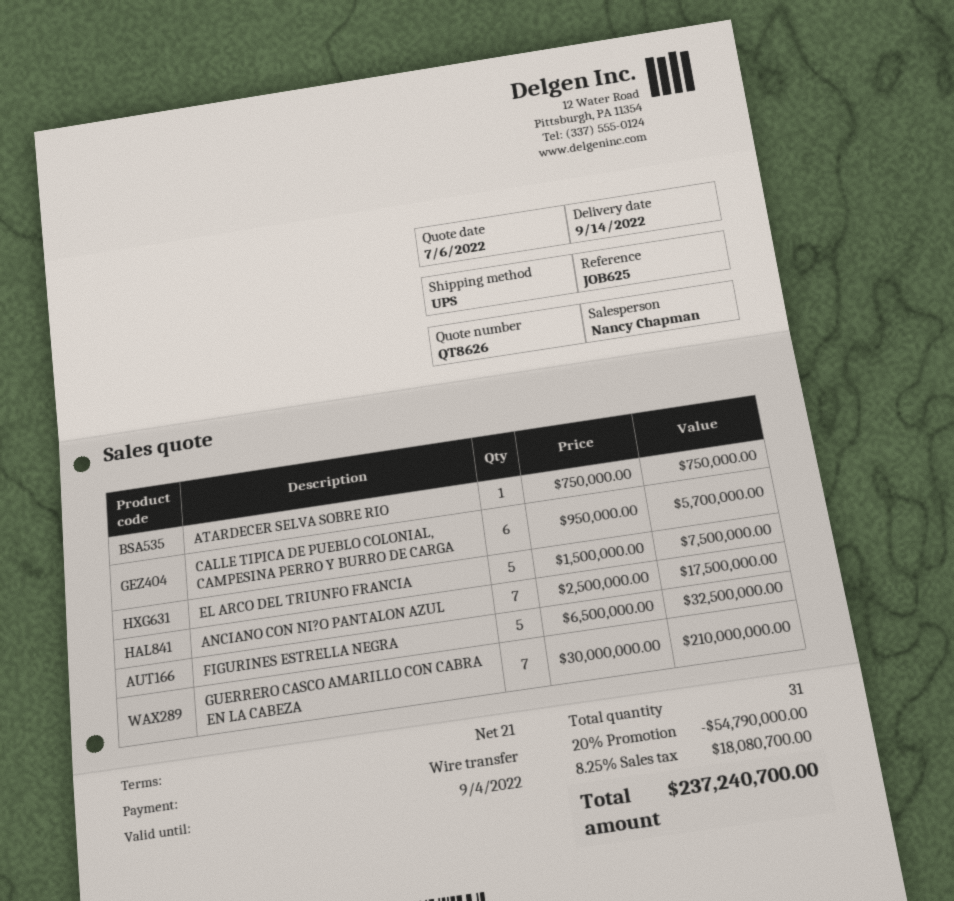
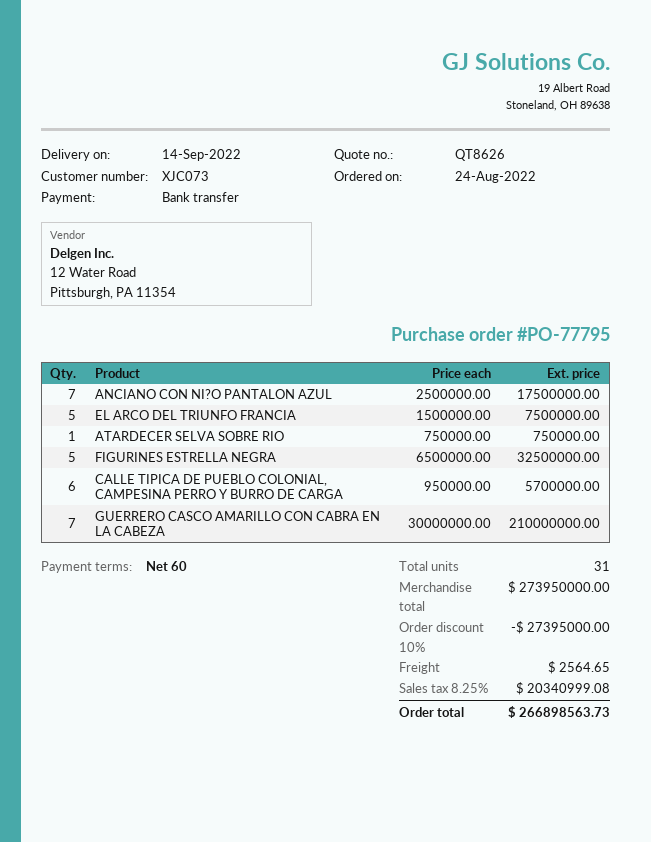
payment terms: 21 days -> 60 days
discount: 20% = 54790000.00 -> 10% = 27395000.00
shipping: none -> 2564.65
tax: 8.25% = 18080700.00 -> 8.25% = 20340999.08
total: 237240700.00 -> 266898563.73

